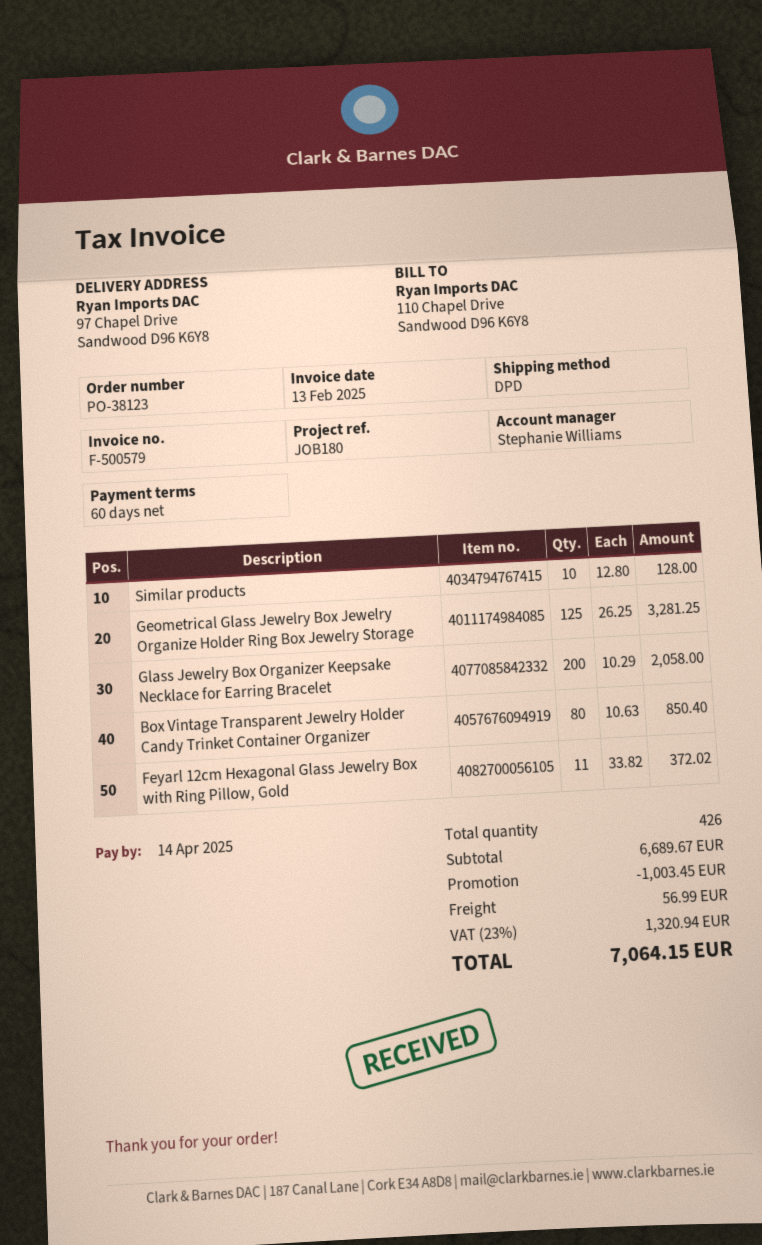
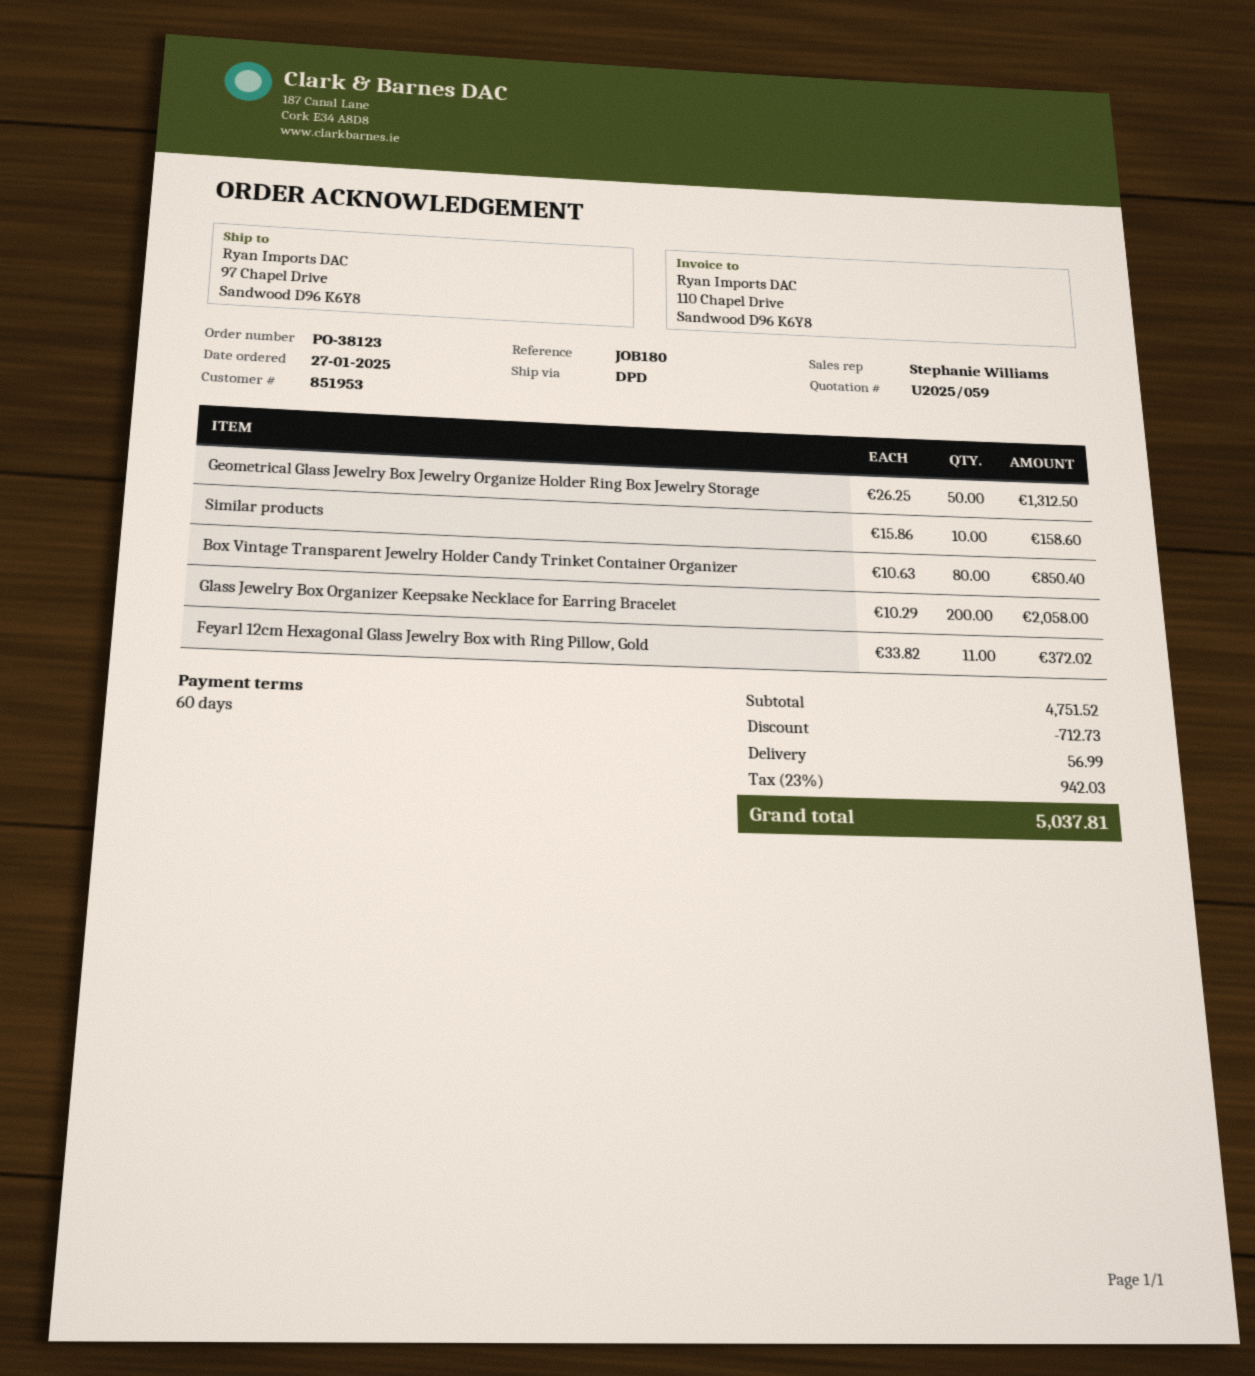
Similar products: 10 x 12.80 = 128.00 -> 10 x 15.86 = 158.60
Geometrical Glass Jewelry Box Jewelry Organize Holder Ring Box Jewelry Storage: 125 x 26.25 = 3281.25 -> 50 x 26.25 = 1312.50
subtotal: 6689.67 -> 4751.52
discount: 1003.45 -> 712.73
tax: 23% = 1320.94 -> 23% = 942.03
total: 7064.15 -> 5037.81

